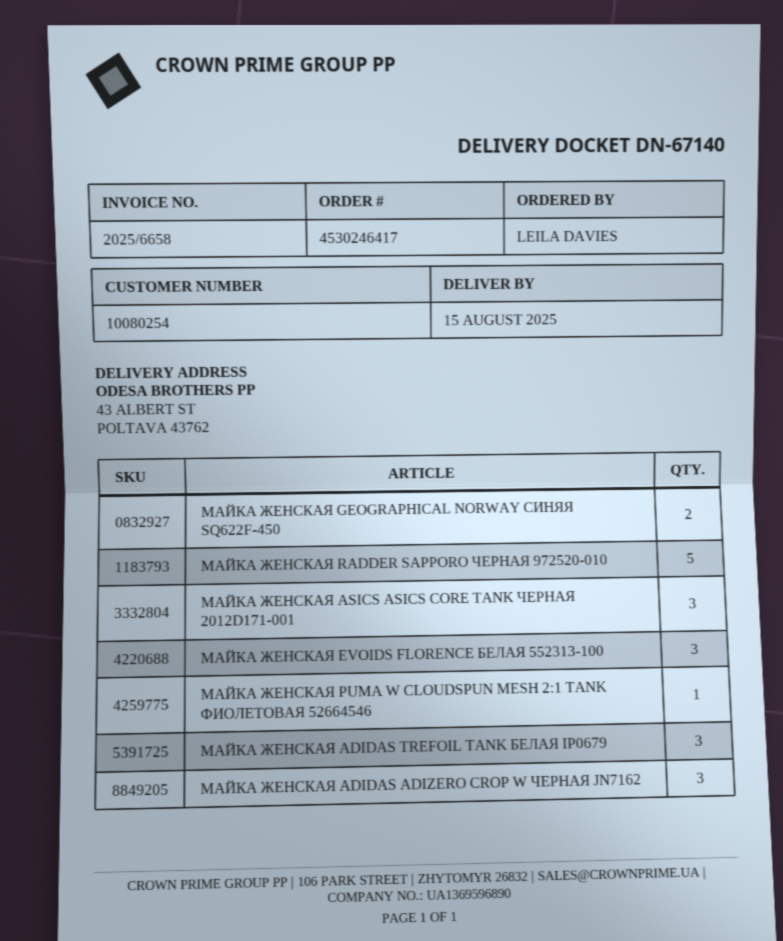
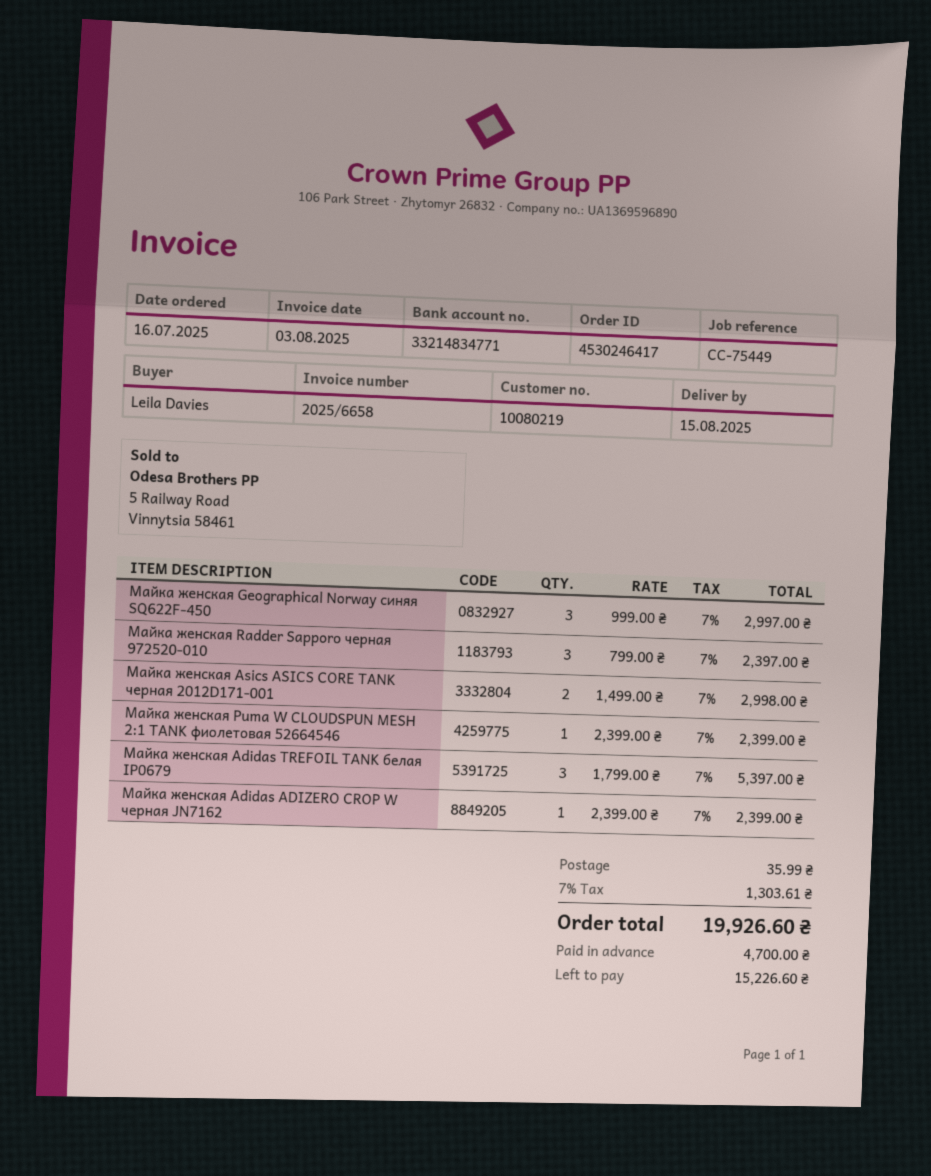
customer number: 10080254 -> 10080219
МАЙКА ЖЕНСКАЯ GEOGRAPHICAL NORWAY СИНЯЯ SQ622F-450: 2 -> 3
МАЙКА ЖЕНСКАЯ RADDER SAPPORO ЧЕРНАЯ 972520-010: 5 -> 3
МАЙКА ЖЕНСКАЯ ASICS ASICS CORE TANK ЧЕРНАЯ 2012D171-001: 3 -> 2
МАЙКА ЖЕНСКАЯ EVOIDS FLORENCE БЕЛАЯ 552313-100: 3 -> none
МАЙКА ЖЕНСКАЯ ADIDAS ADIZERO CROP W ЧЕРНАЯ JN7162: 3 -> 1

